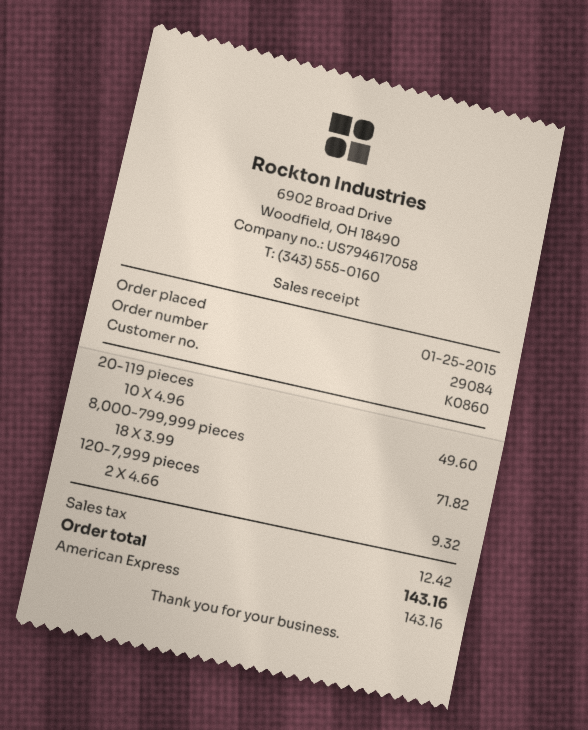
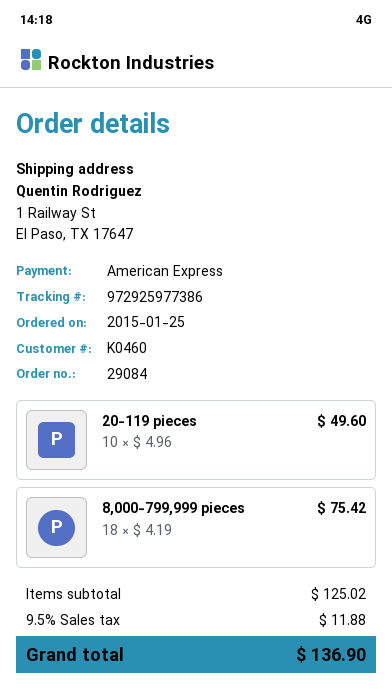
customer number: K0860 -> K0460
8,000-799,999 pieces: 18 x 3.99 = 71.82 -> 18 x 4.19 = 75.42
120-7,999 pieces: 2 x 4.66 = 9.32 -> none
tax: 12.42 -> 11.88
total: 143.16 -> 136.90

